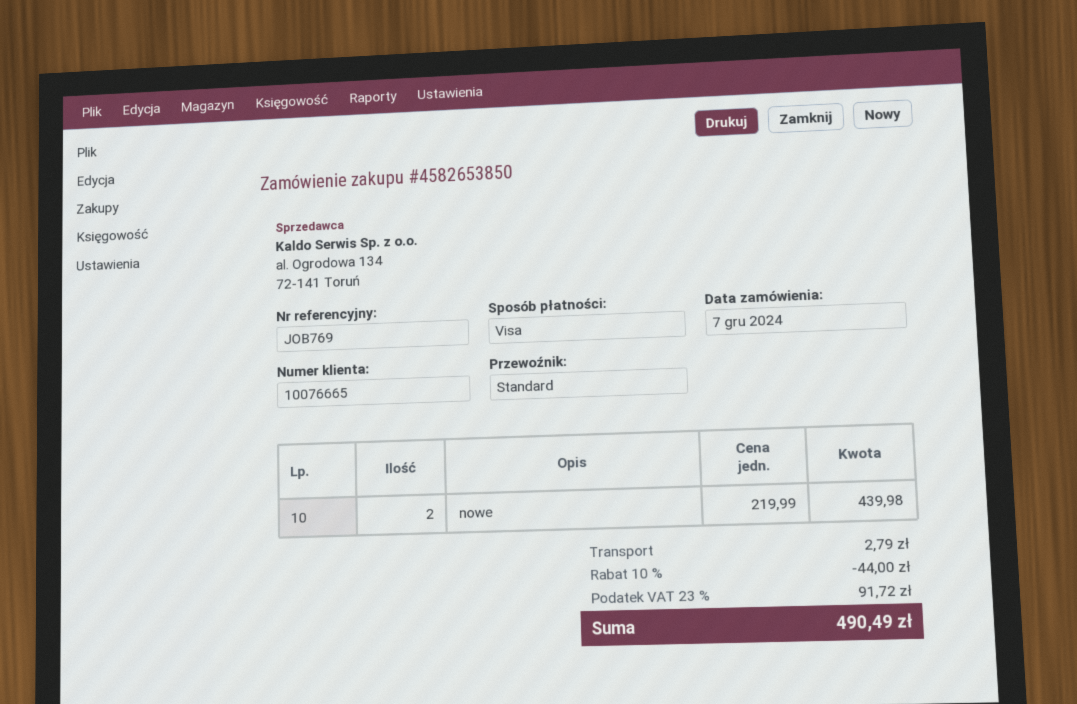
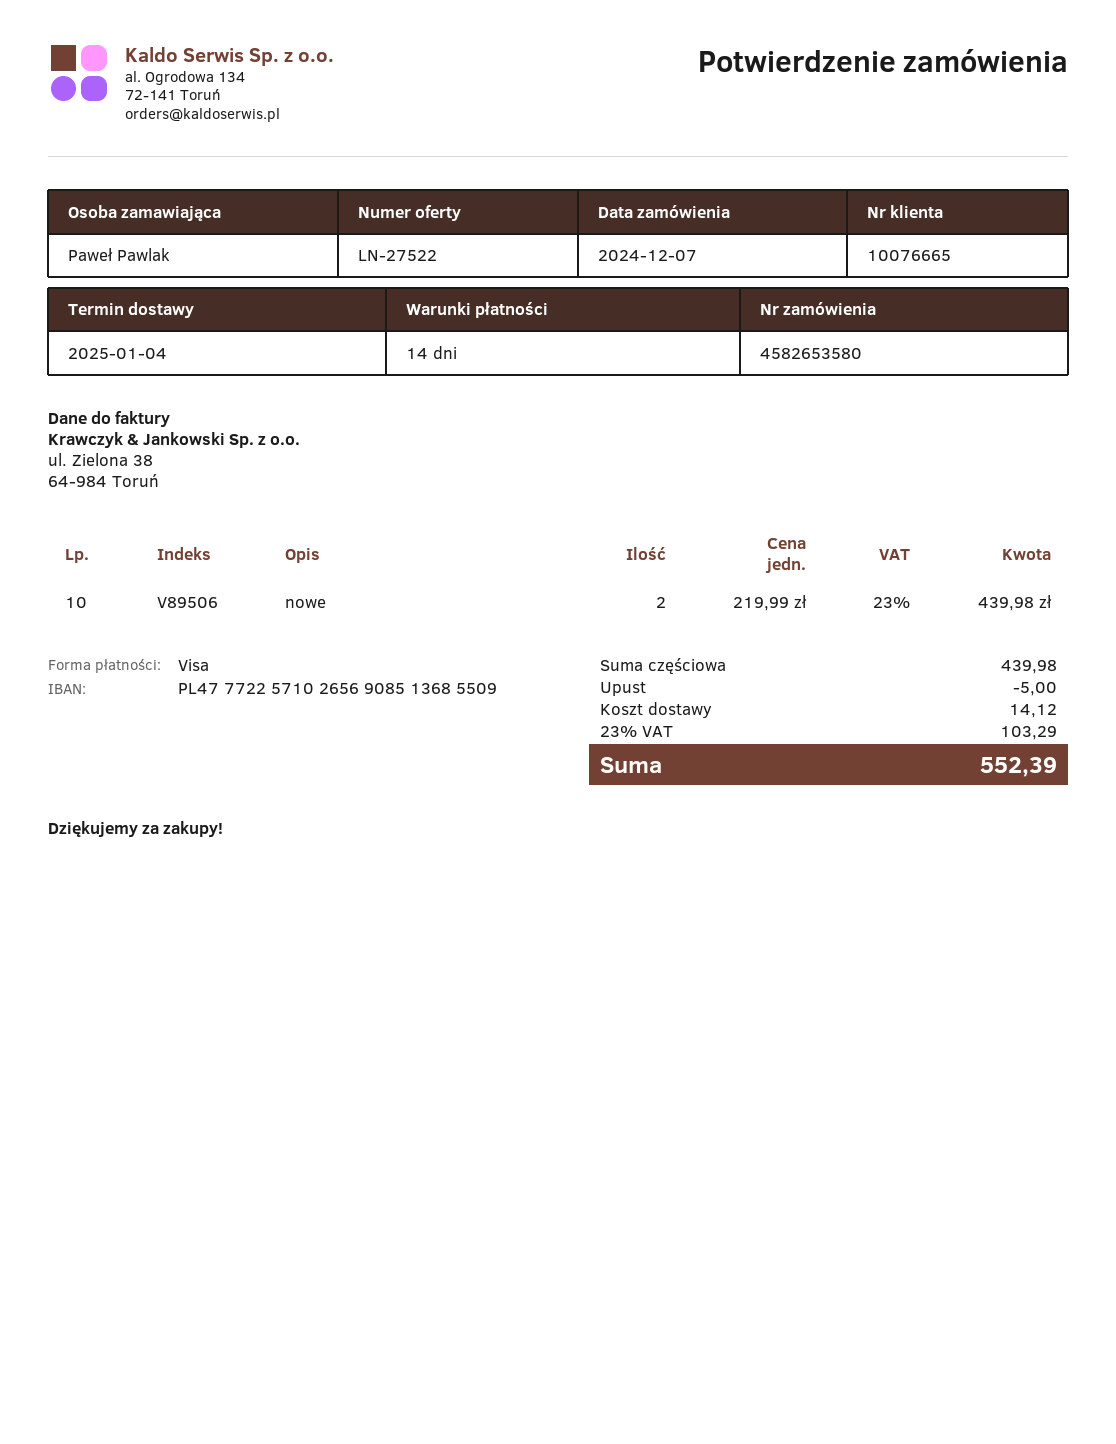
order number: 4582653850 -> 4582653580
discount: 44.00 -> 5.00
shipping: 2.79 -> 14.12
tax: 23% = 91.72 -> 23% = 103.29
total: 490.49 -> 552.39

